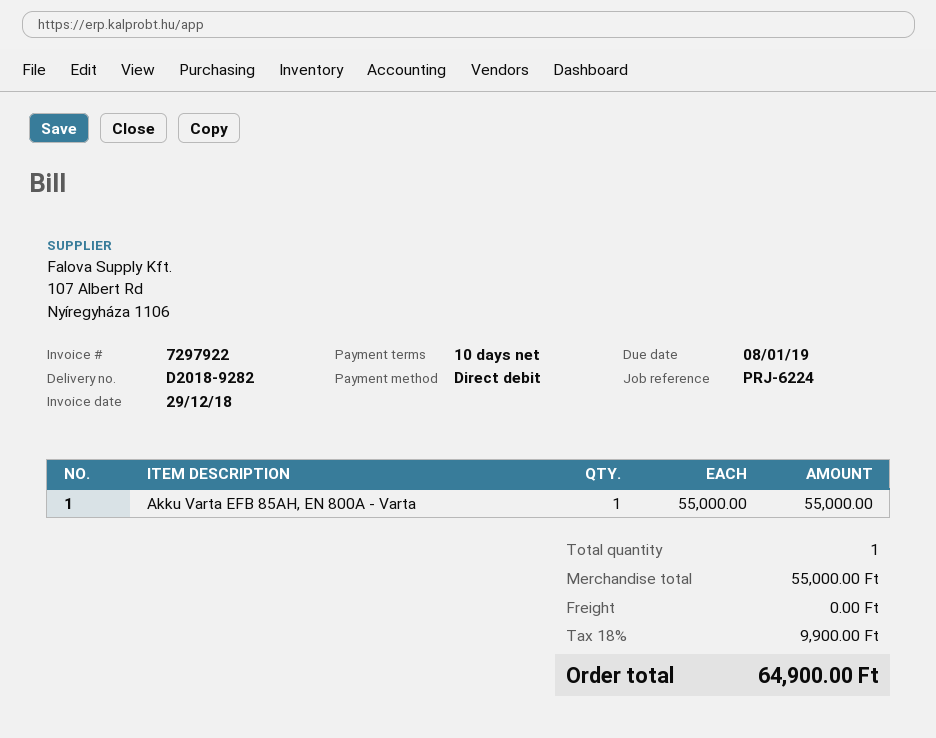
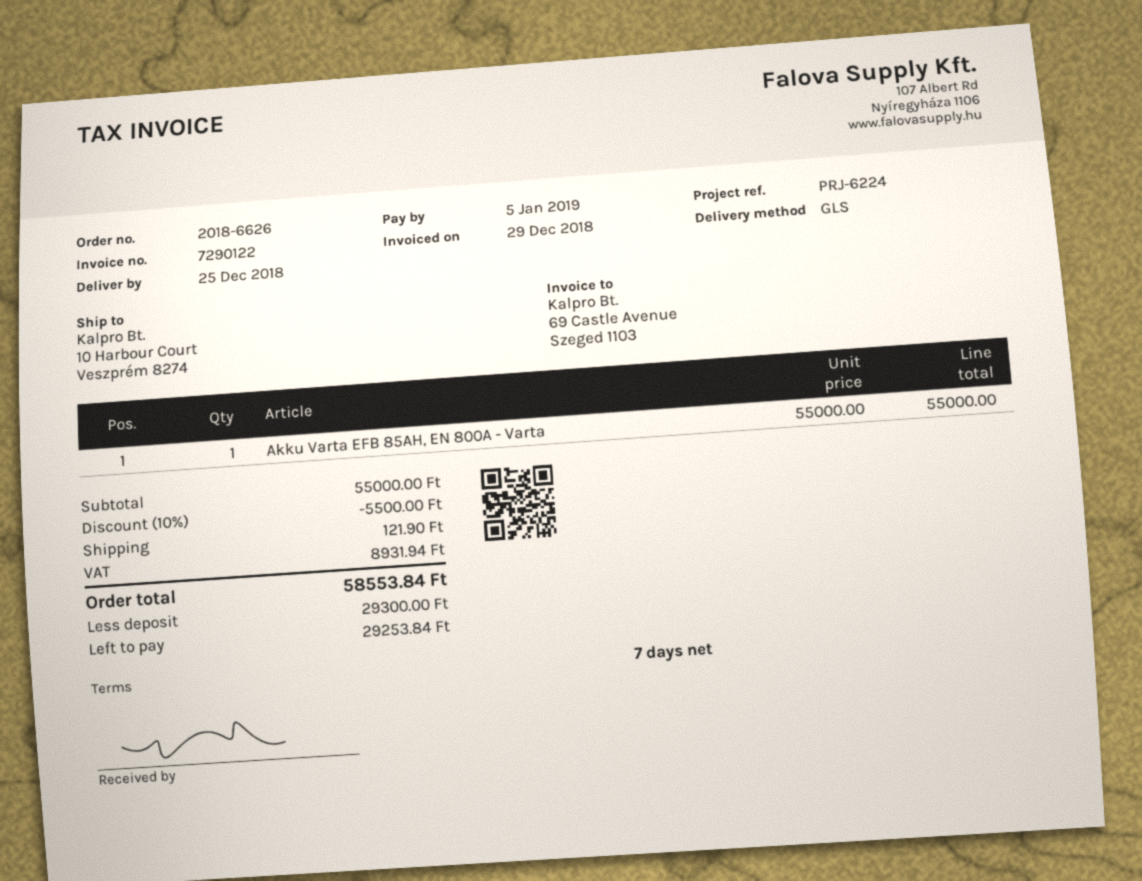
invoice number: 7297922 -> 7290122
payment terms: 10 days -> 7 days
due date: 2019-01-08 -> 2019-01-05
discount: none -> 10% = 5500.00
shipping: 0.00 -> 121.90
tax: 9900.00 -> 8931.94
total: 64900.00 -> 58553.84

